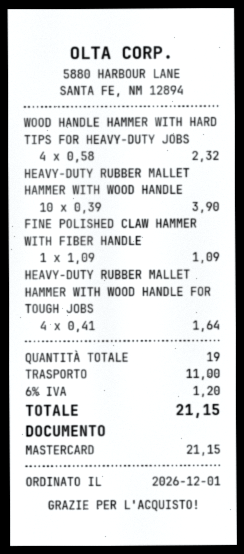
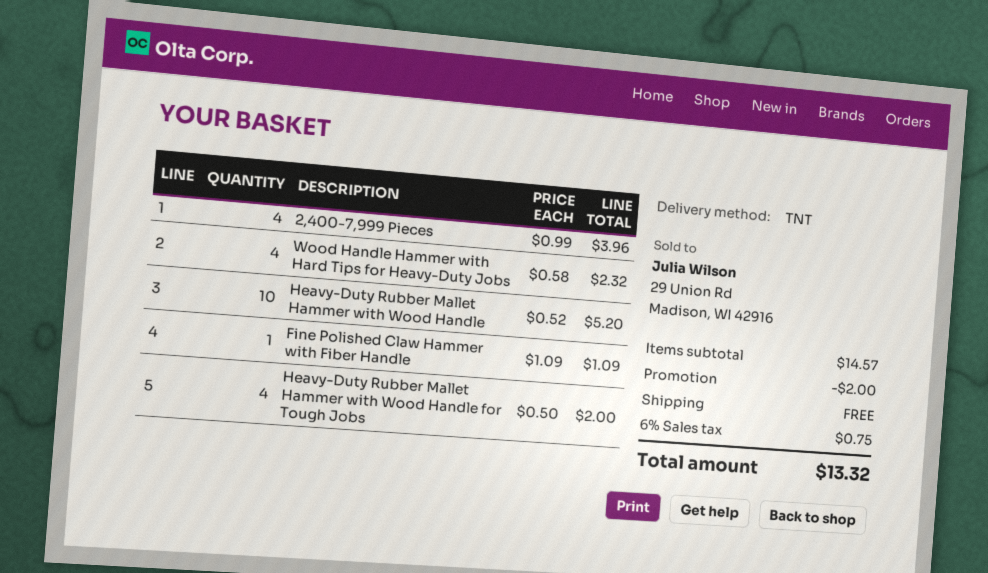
HEAVY-DUTY RUBBER MALLET HAMMER WITH WOOD HANDLE: 10 x 0.39 = 3.90 -> 10 x 0.52 = 5.20
HEAVY-DUTY RUBBER MALLET HAMMER WITH WOOD HANDLE FOR TOUGH JOBS: 4 x 0.41 = 1.64 -> 4 x 0.50 = 2.00
2,400-7,999 Pieces: none -> 4 x 0.99 = 3.96
discount: none -> 2.00
shipping: 11.00 -> 0.00
tax: 6% = 1.20 -> 6% = 0.75
total: 21.15 -> 13.32

